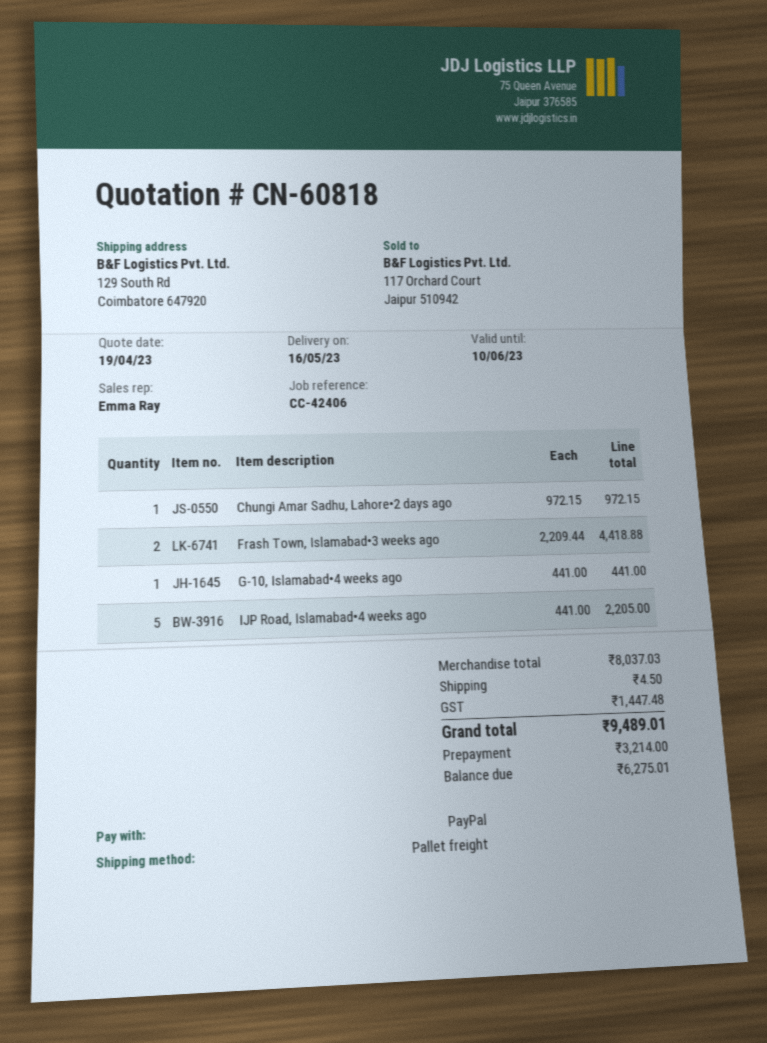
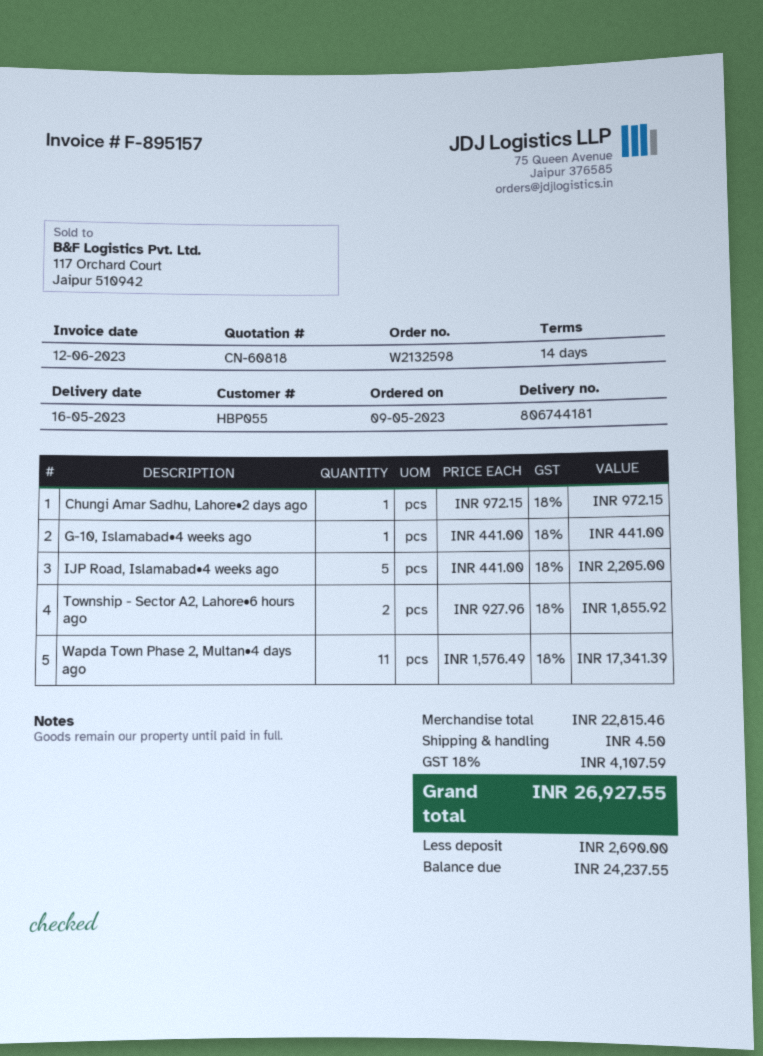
Frash Town, Islamabad•3 weeks ago: 2 x 2209.44 = 4418.88 -> none
Township - Sector A2, Lahore•6 hours ago: none -> 2 x 927.96 = 1855.92
Wapda Town Phase 2, Multan•4 days ago: none -> 11 x 1576.49 = 17341.39
subtotal: 8037.03 -> 22815.46
tax: 1447.48 -> 4107.59
total: 9489.01 -> 26927.55
deposit: 3214.00 -> 2690.00
balance: 6275.01 -> 24237.55

